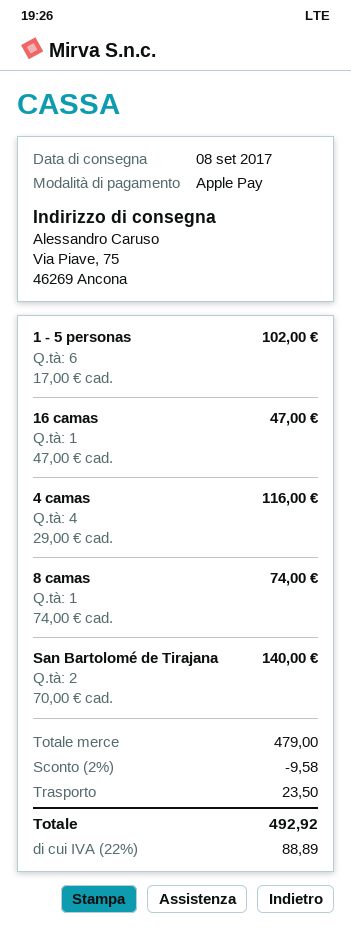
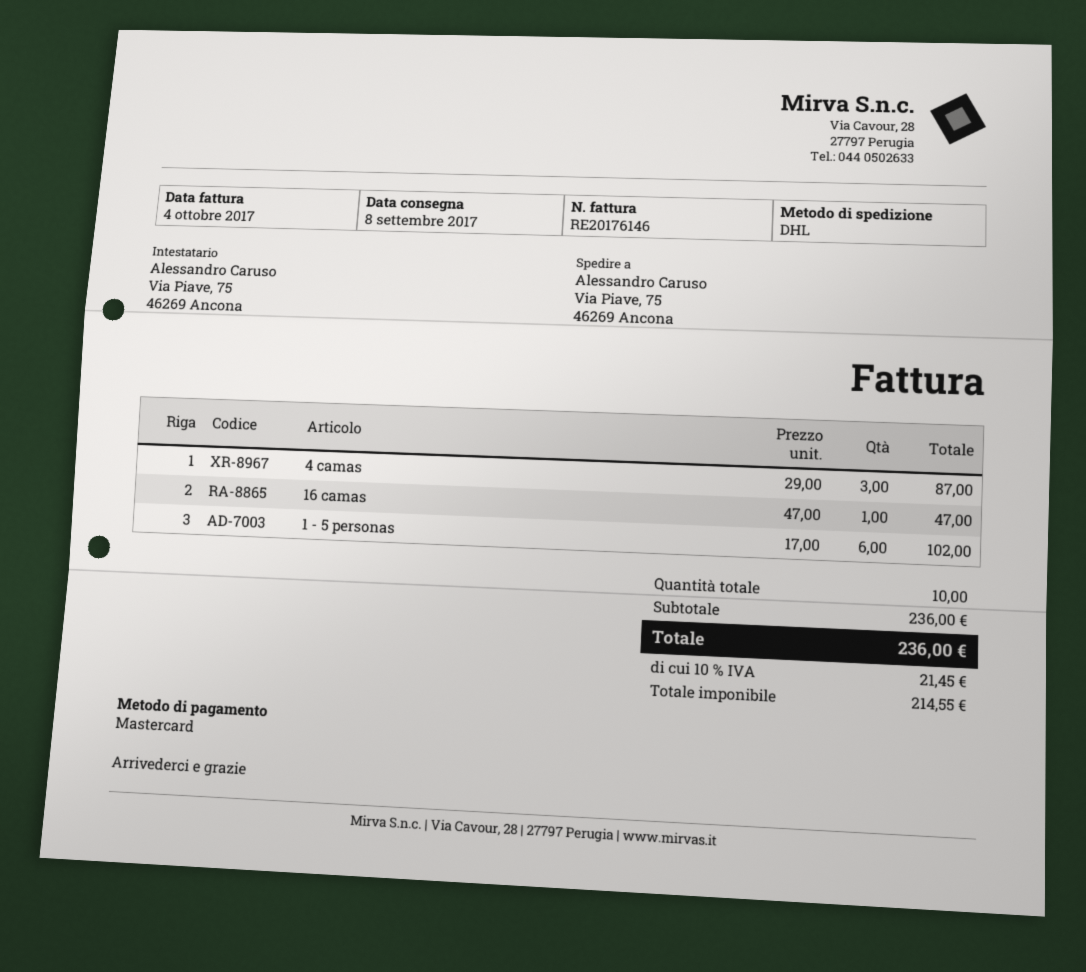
payment method: Apple Pay -> Mastercard
4 camas: 4 x 29.00 = 116.00 -> 3 x 29.00 = 87.00
8 camas: 1 x 74.00 = 74.00 -> none
San Bartolomé de Tirajana: 2 x 70.00 = 140.00 -> none
subtotal: 479.00 -> 236.00
discount: 2% = 9.58 -> none
shipping: 23.50 -> none
tax: 22% = 88.89 -> 10% = 21.45
total: 492.92 -> 236.00

